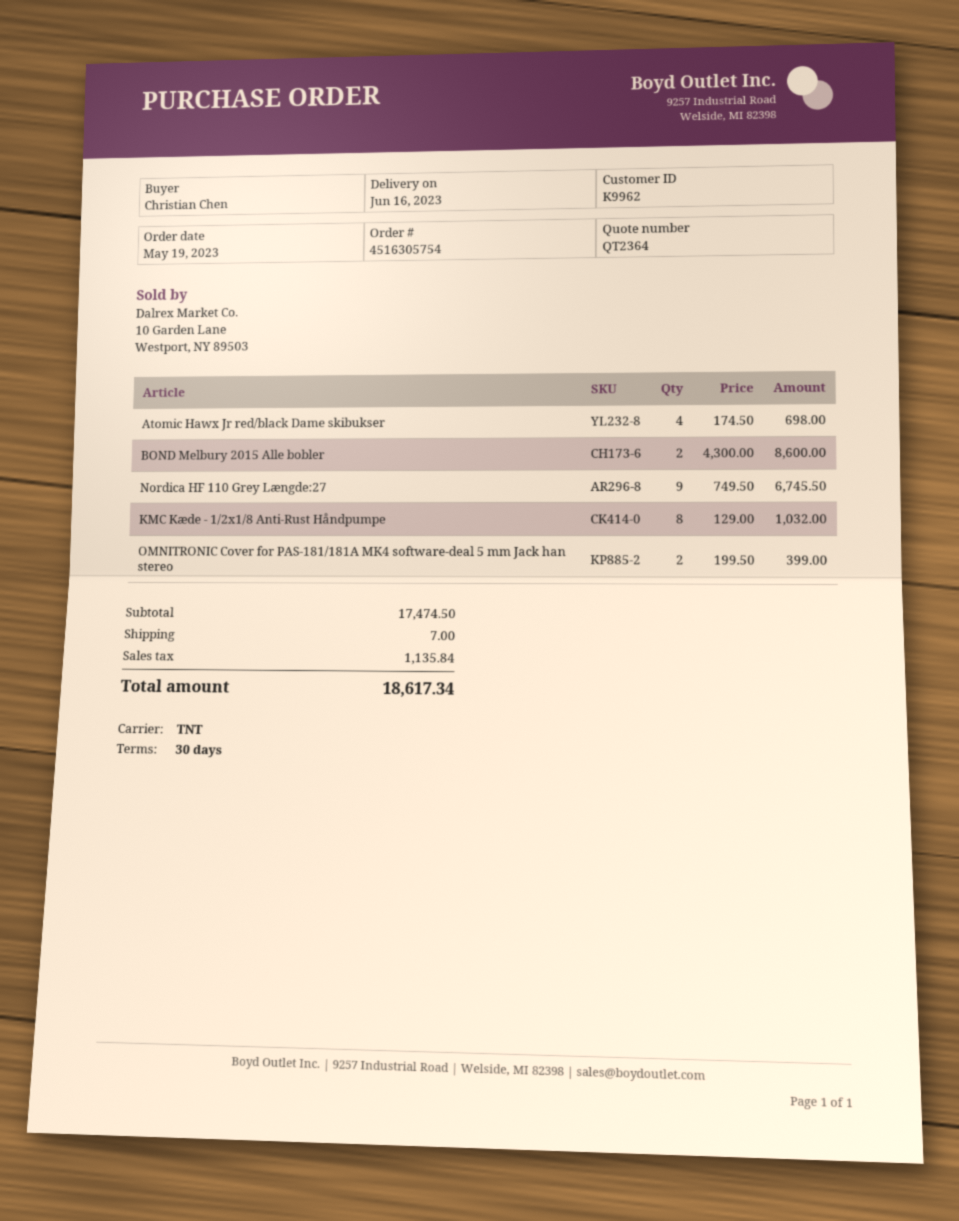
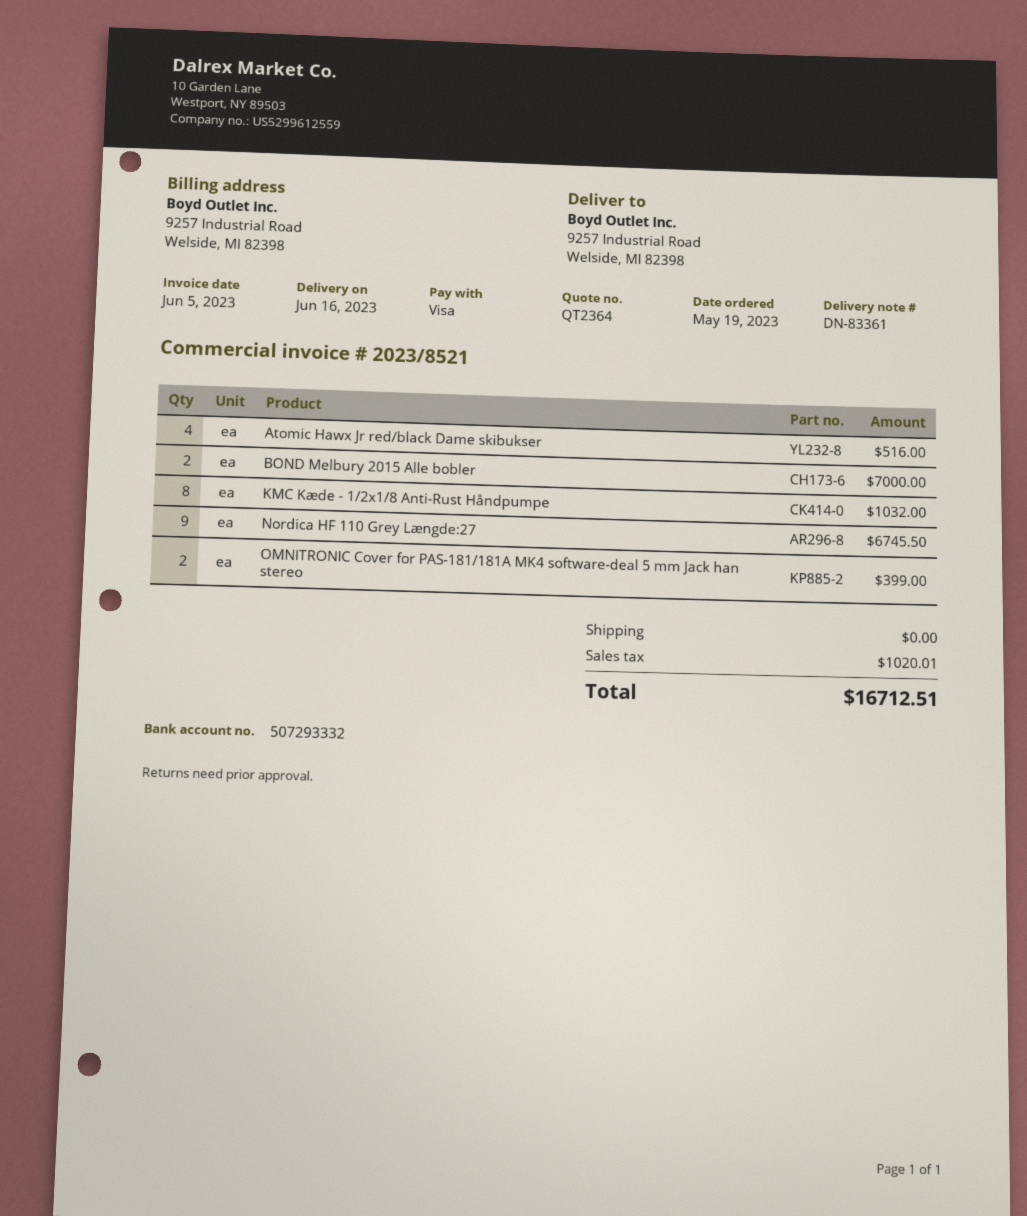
Atomic Hawx Jr red/black Dame skibukser: 4 for 698.00 -> 4 for 516.00
BOND Melbury 2015 Alle bobler: 2 for 8600.00 -> 2 for 7000.00
shipping: 7.00 -> 0.00
tax: 1135.84 -> 1020.01
total: 18617.34 -> 16712.51

